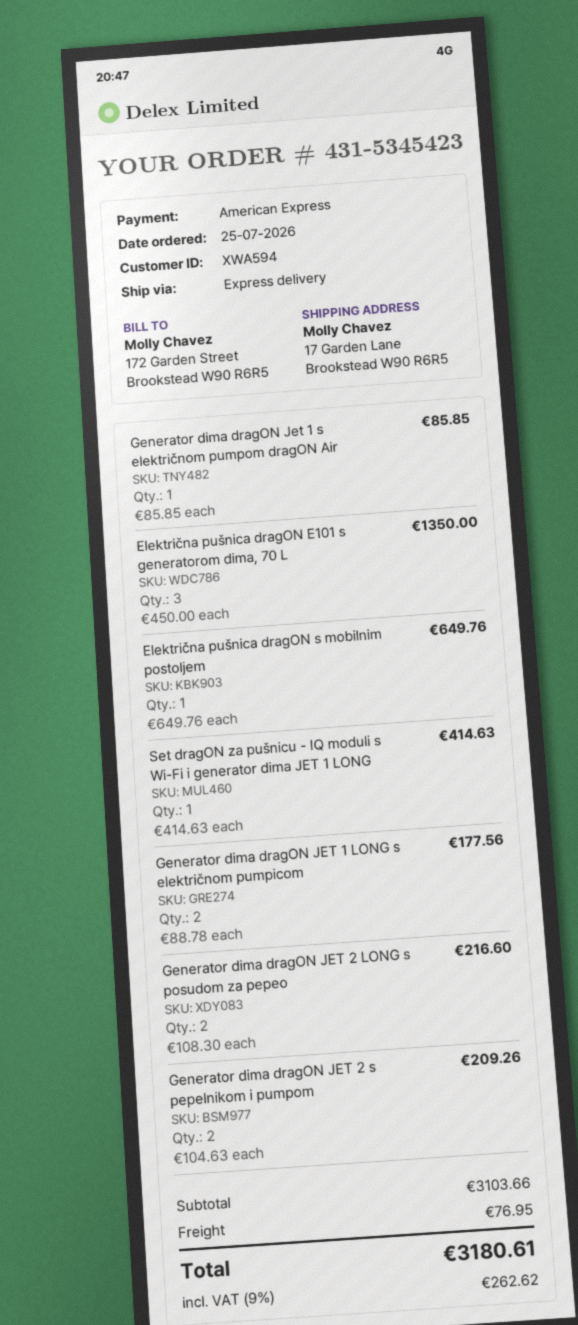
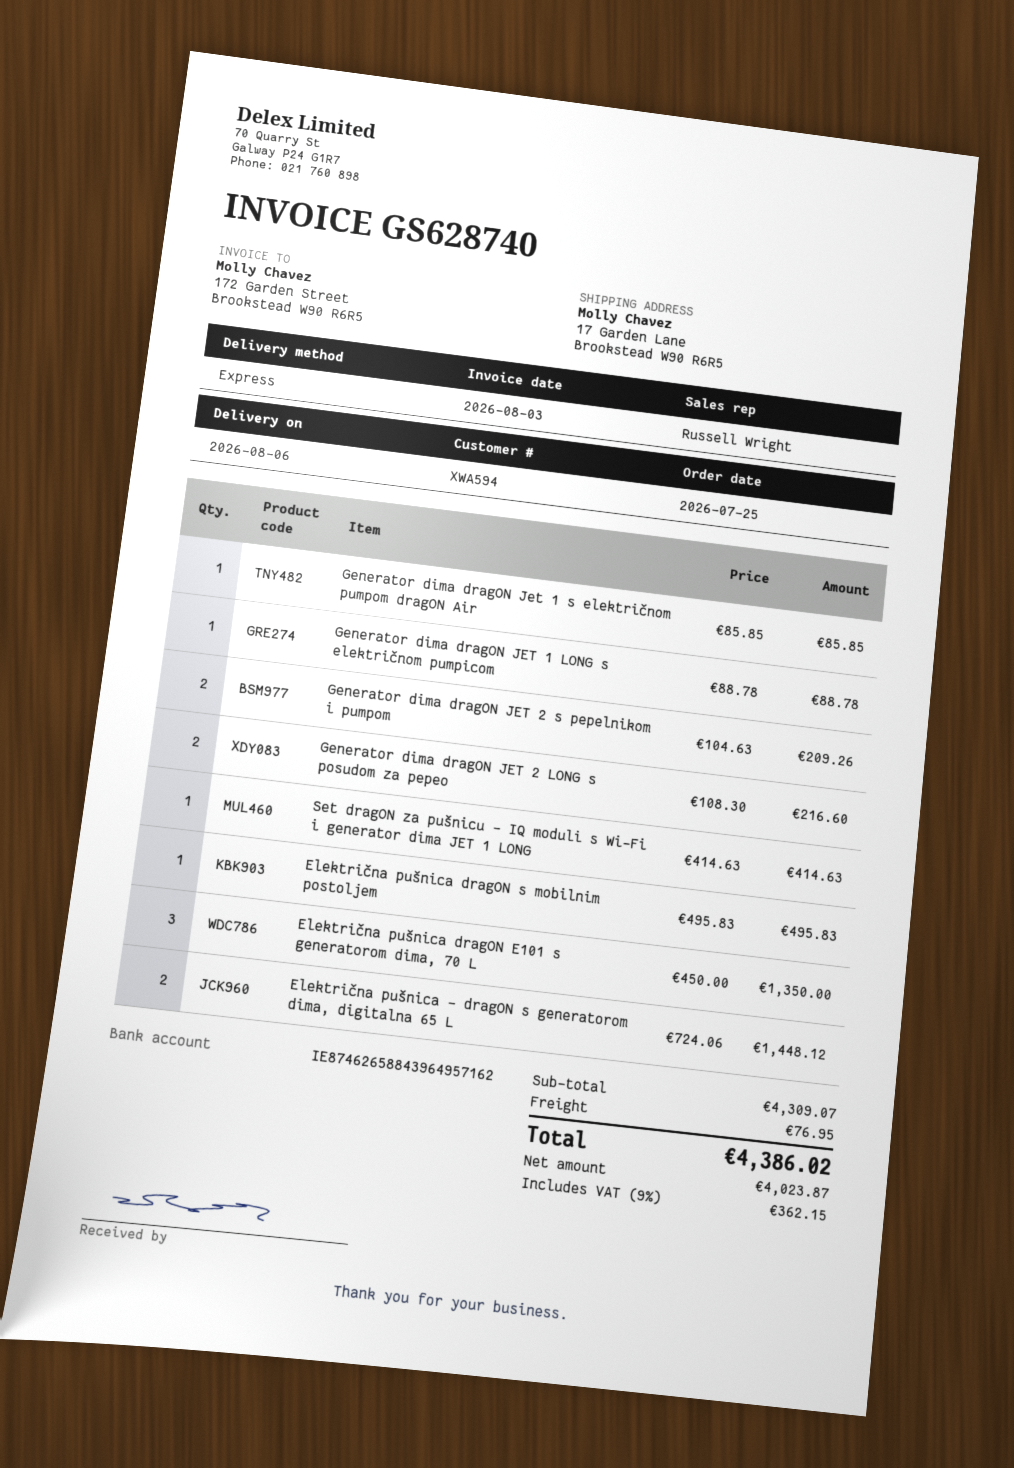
Električna pušnica dragON s mobilnim postoljem: 1 x 649.76 = 649.76 -> 1 x 495.83 = 495.83
Generator dima dragON JET 1 LONG s električnom pumpicom: 2 x 88.78 = 177.56 -> 1 x 88.78 = 88.78
Električna pušnica - dragON s generatorom dima, digitalna 65 L: none -> 2 x 724.06 = 1448.12
subtotal: 3103.66 -> 4309.07
tax: 9% = 262.62 -> 9% = 362.15
total: 3180.61 -> 4386.02

